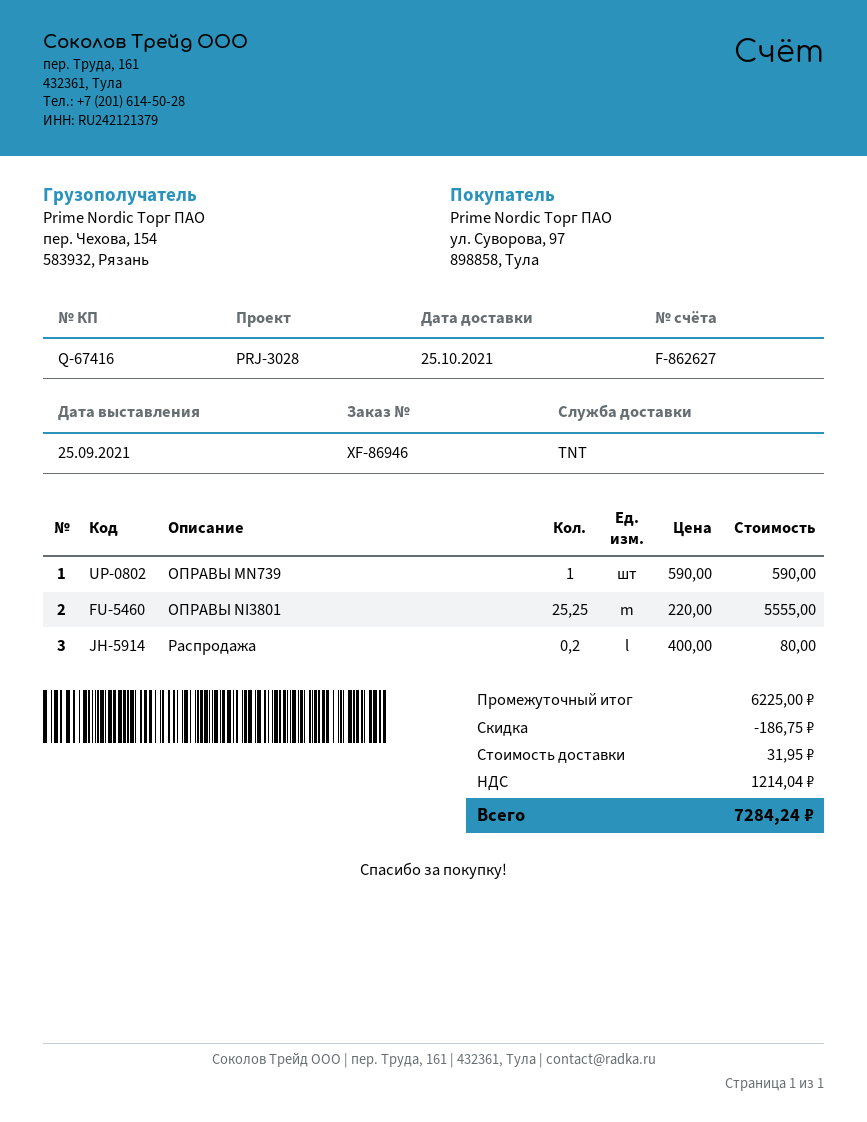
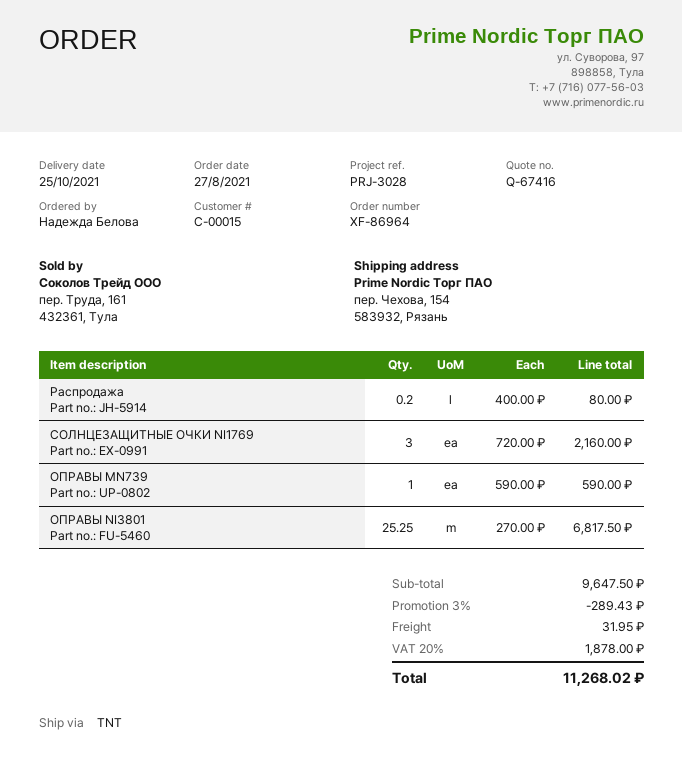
order number: XF-86946 -> XF-86964
ОПРАВЫ NI3801: 25.25 x 220.00 = 5555.00 -> 25.25 x 270.00 = 6817.50
СОЛНЦЕЗАЩИТНЫЕ ОЧКИ NI1769: none -> 3 x 720.00 = 2160.00
subtotal: 6225.00 -> 9647.50
discount: 186.75 -> 289.43
tax: 1214.04 -> 1878.00
total: 7284.24 -> 11268.02

